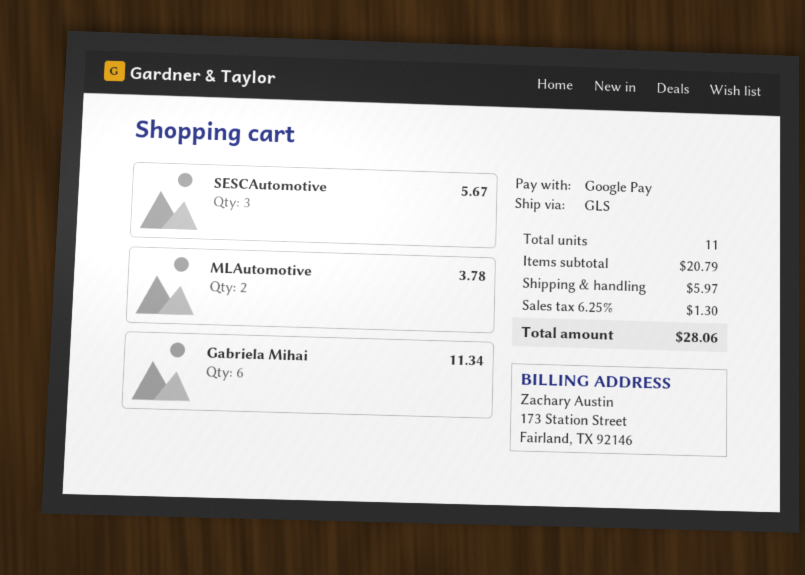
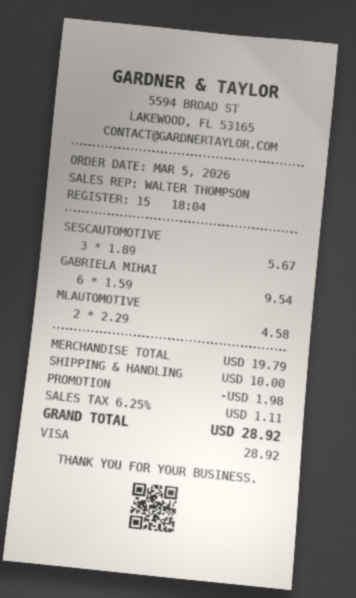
payment method: Google Pay -> Visa
MLAutomotive: 2 for 3.78 -> 2 for 4.58
Gabriela Mihai: 6 for 11.34 -> 6 for 9.54
subtotal: 20.79 -> 19.79
discount: none -> 1.98
shipping: 5.97 -> 10.00
tax: 6.25% = 1.30 -> 6.25% = 1.11
total: 28.06 -> 28.92

